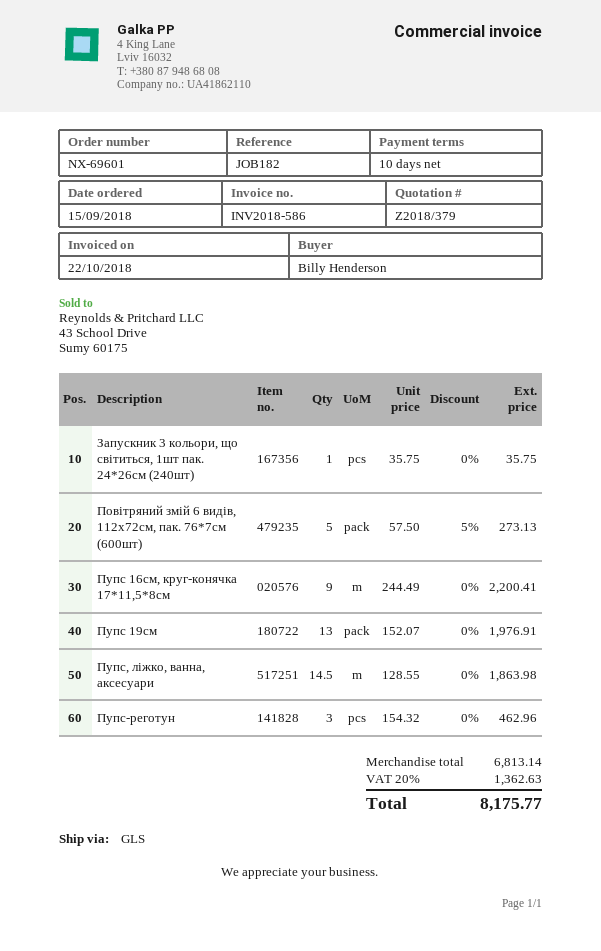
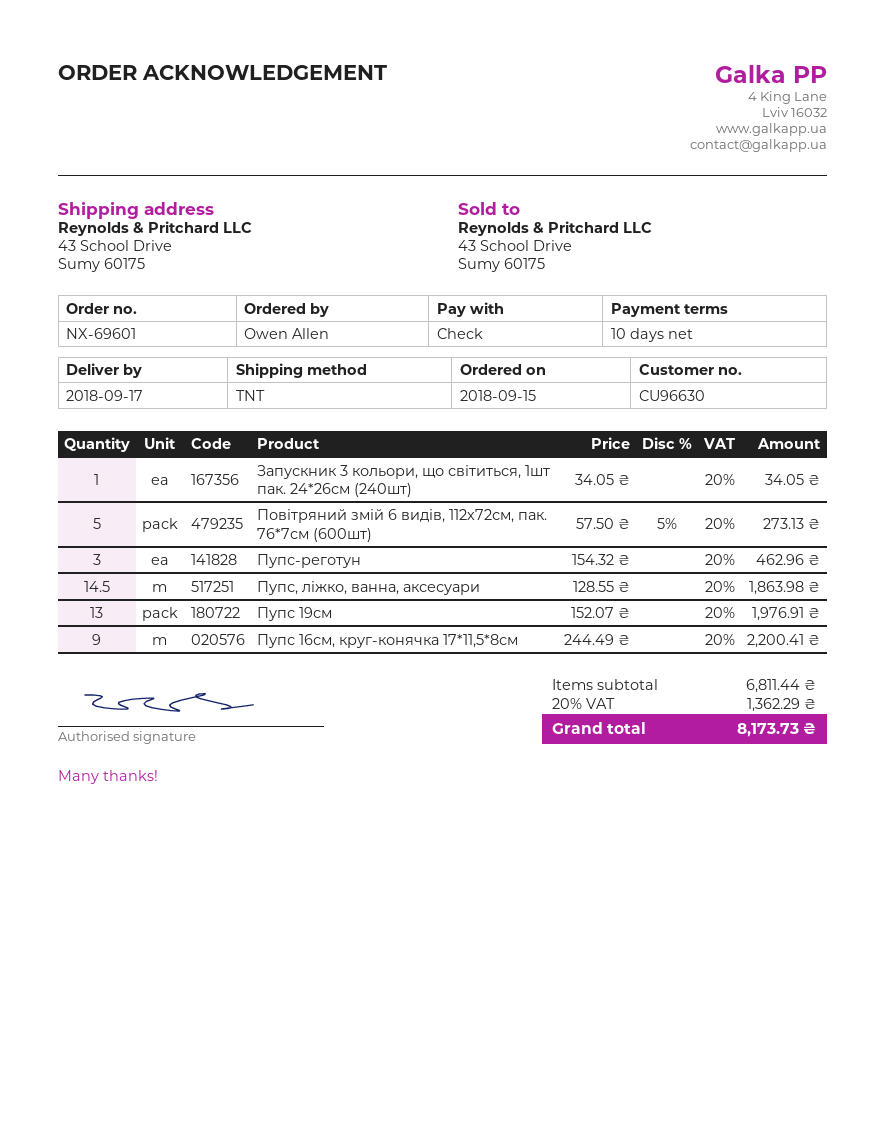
ordered by: Billy Henderson -> Owen Allen
shipping method: GLS -> TNT
Запускник 3 кольори, що світиться, 1шт пак. 24*26см (240шт): 1 x 35.75 = 35.75 -> 1 x 34.05 = 34.05
subtotal: 6813.14 -> 6811.44
tax: 20% = 1362.63 -> 20% = 1362.29
total: 8175.77 -> 8173.73

